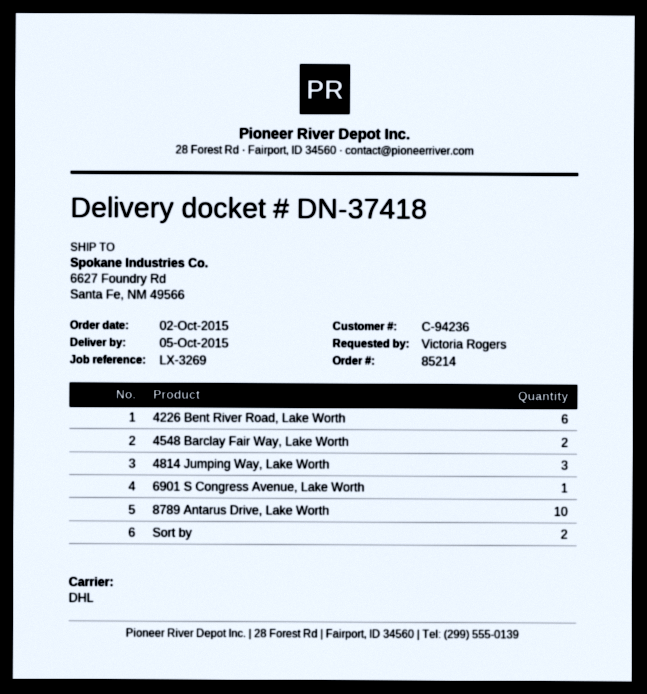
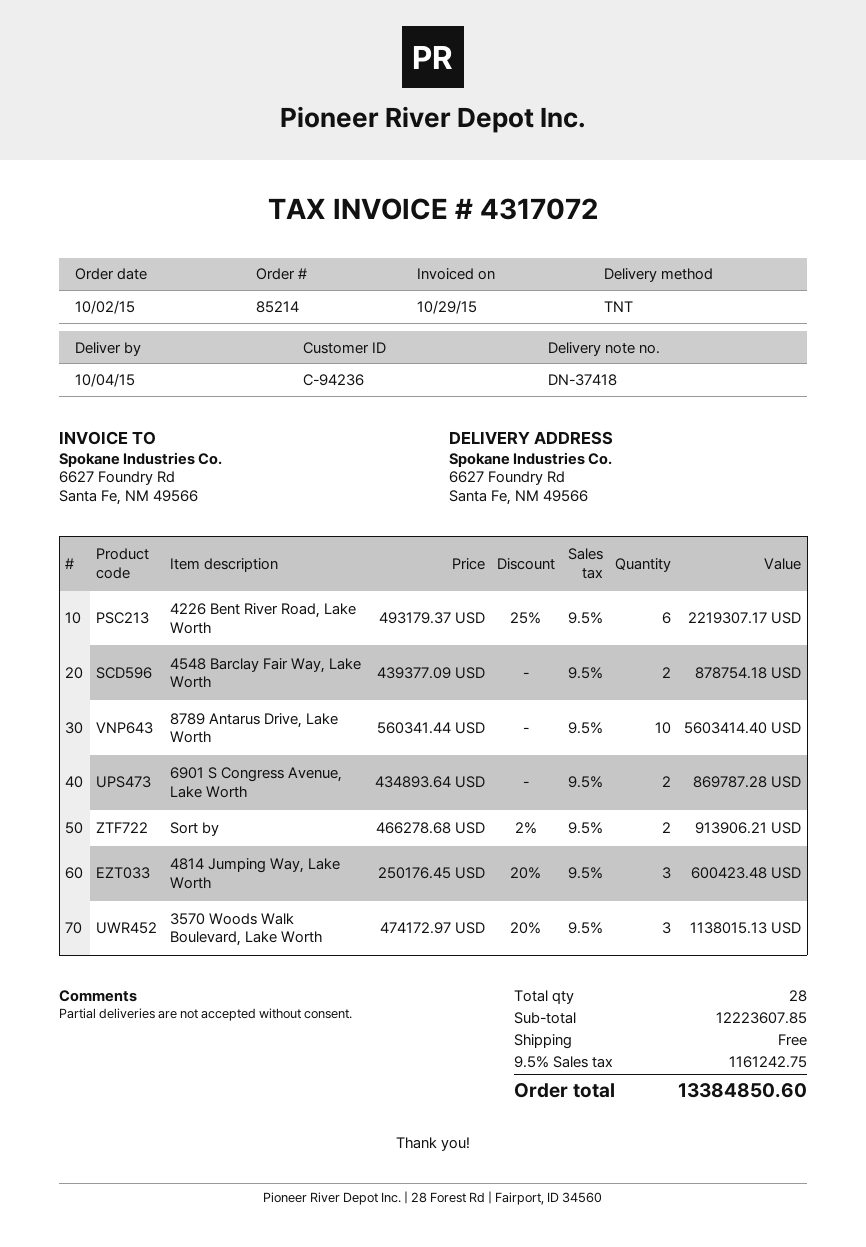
delivery date: 2015-10-05 -> 2015-10-04
shipping method: DHL -> TNT
6901 S Congress Avenue, Lake Worth: 1 -> 2
3570 Woods Walk Boulevard, Lake Worth: none -> 3

